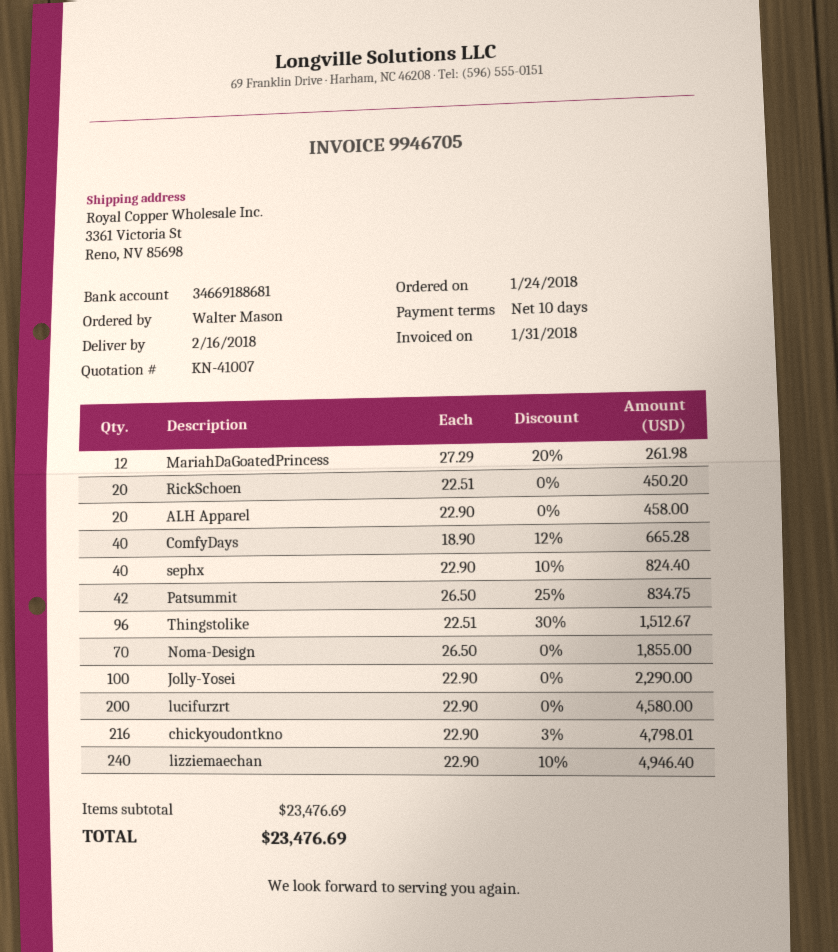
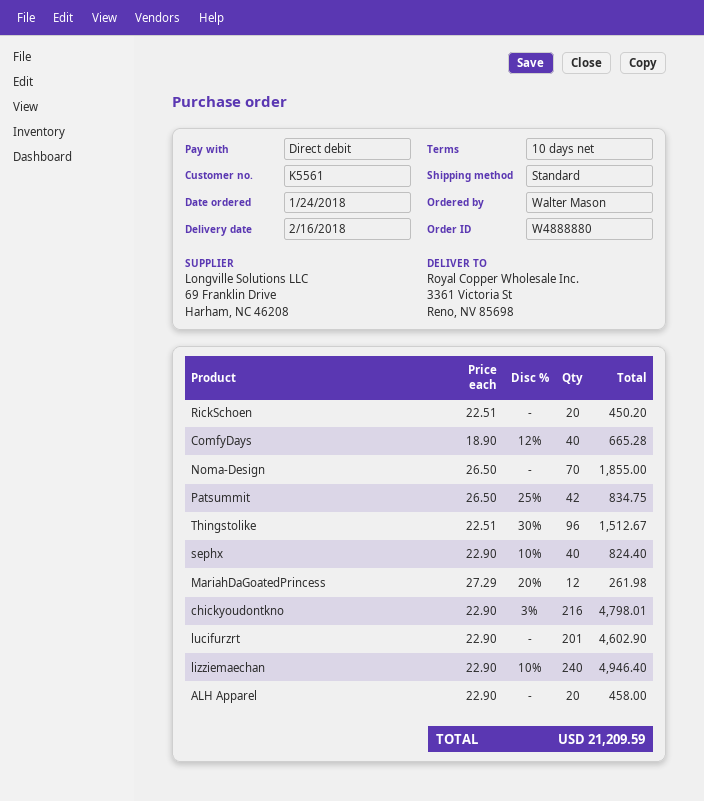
Jolly-Yosei: 100 x 22.90 = 2290.00 -> none
lucifurzrt: 200 x 22.90 = 4580.00 -> 201 x 22.90 = 4602.90
total: 23476.69 -> 21209.59

